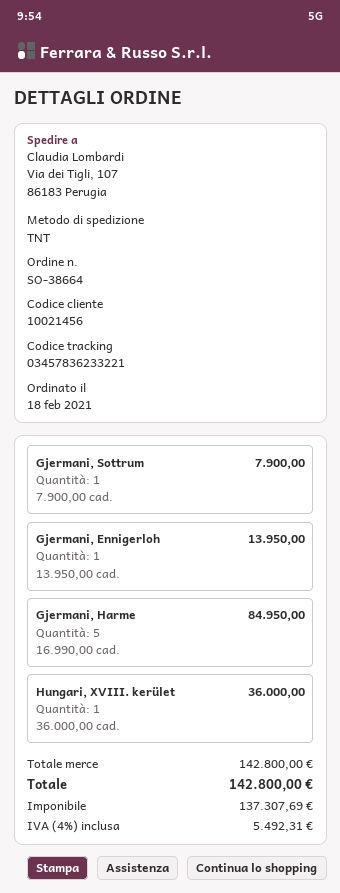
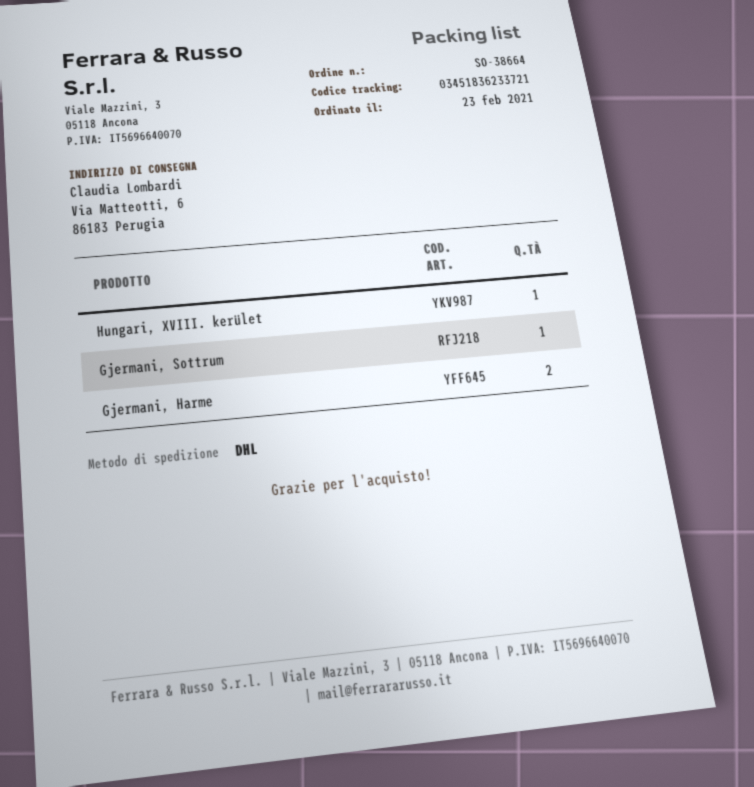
order date: 2021-02-18 -> 2021-02-23
shipping method: TNT -> DHL
tracking number: 03457836233221 -> 03451836233721
ship to: Via dei Tigli, 107, 86183 Perugia -> Via Matteotti, 6, 86183 Perugia
Gjermani, Ennigerloh: 1 -> none
Gjermani, Harme: 5 -> 2

